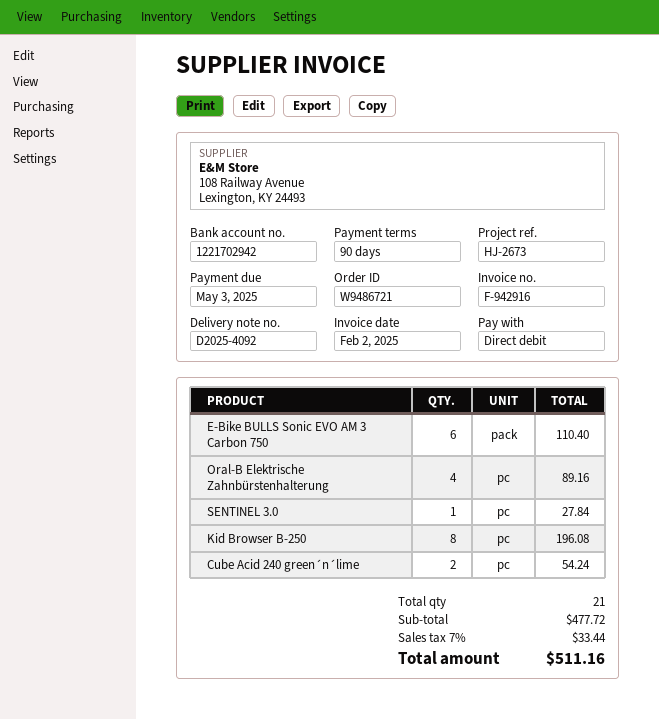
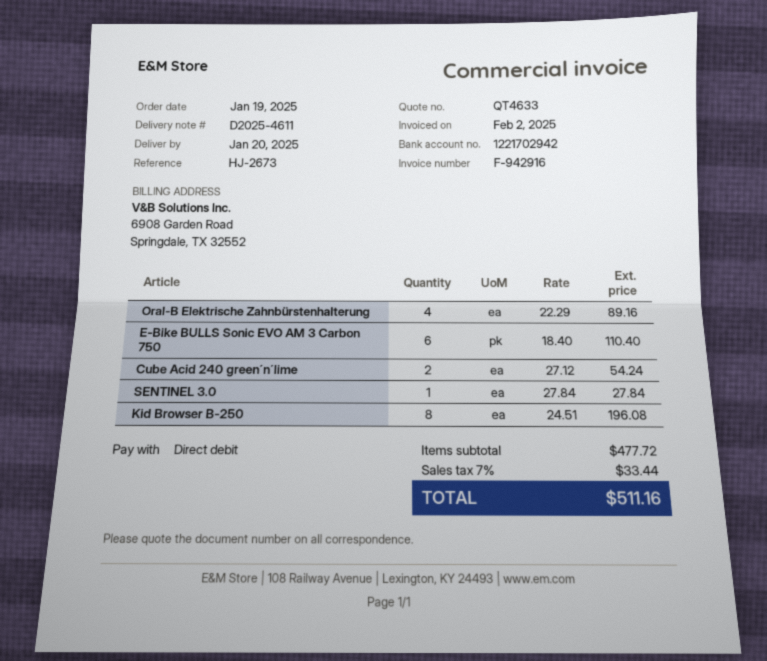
delivery note number: D2025-4092 -> D2025-4611

